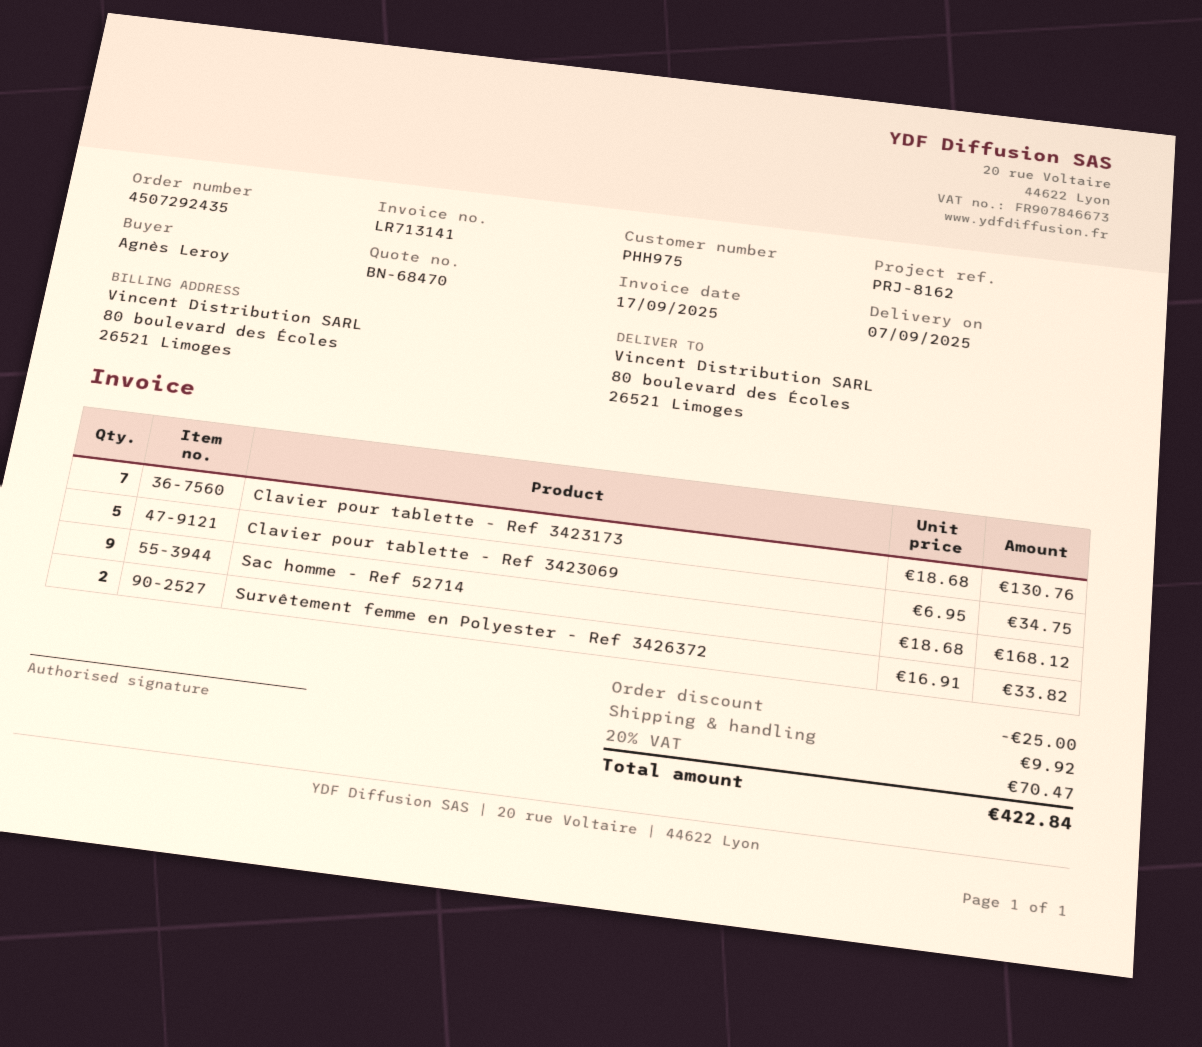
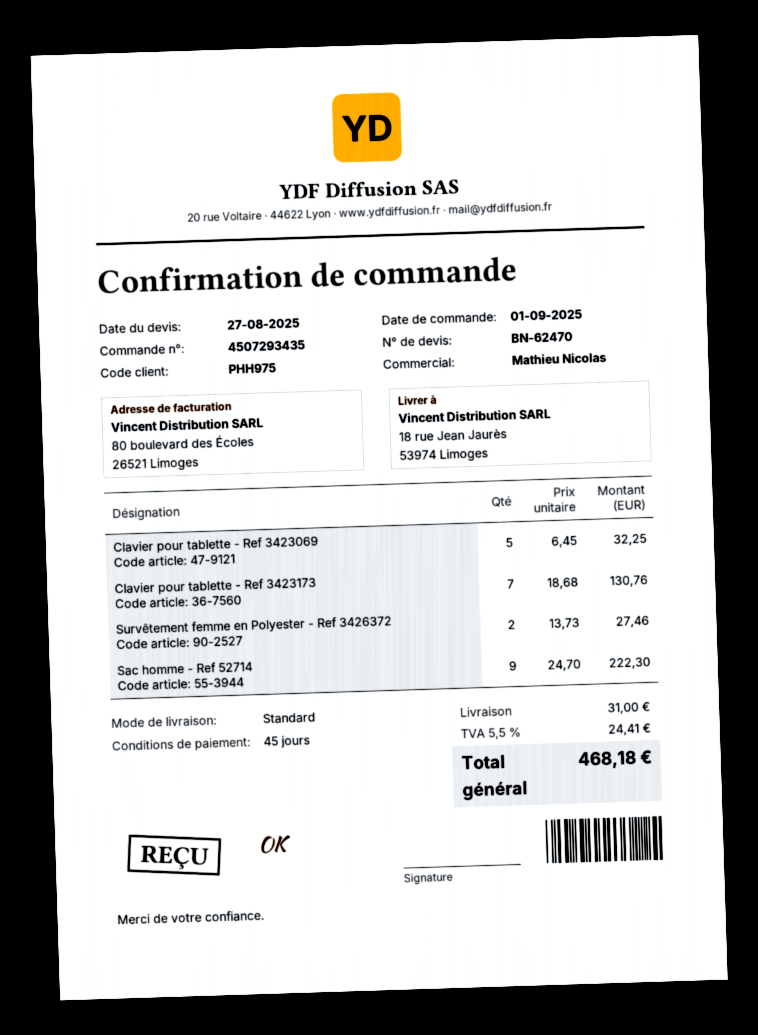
quote number: BN-68470 -> BN-62470
order number: 4507292435 -> 4507293435
ship to: 80 boulevard des Écoles, 26521 Limoges -> 18 rue Jean Jaurès, 53974 Limoges
Clavier pour tablette - Ref 3423069: 5 x 6.95 = 34.75 -> 5 x 6.45 = 32.25
Sac homme - Ref 52714: 9 x 18.68 = 168.12 -> 9 x 24.70 = 222.30
Survêtement femme en Polyester - Ref 3426372: 2 x 16.91 = 33.82 -> 2 x 13.73 = 27.46
discount: 25.00 -> none
shipping: 9.92 -> 31.00
tax: 20% = 70.47 -> 5.5% = 24.41
total: 422.84 -> 468.18

